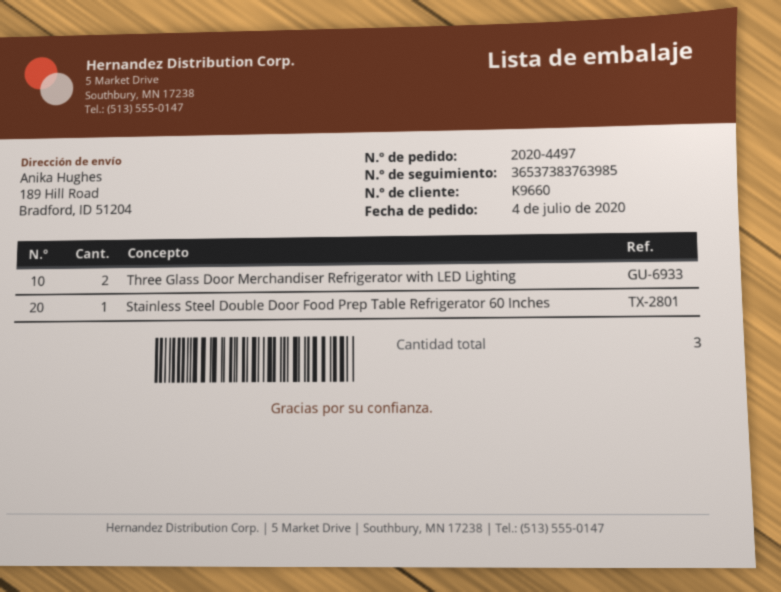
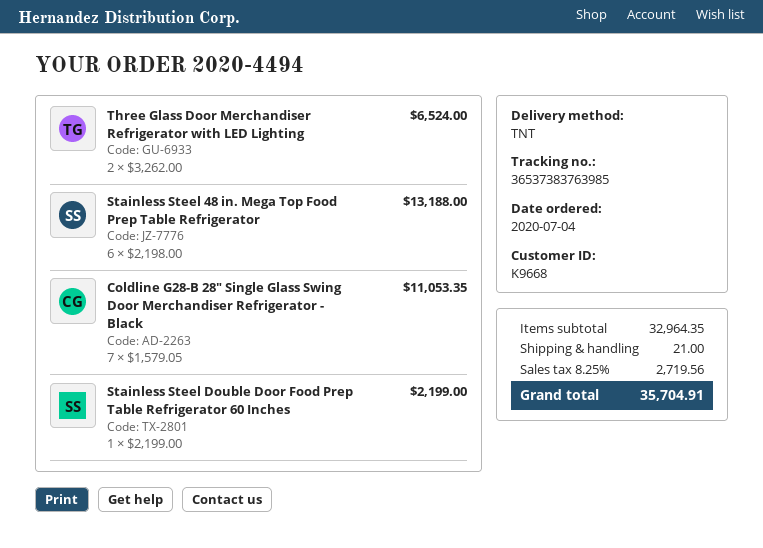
order number: 2020-4497 -> 2020-4494
customer number: K9660 -> K9668
Stainless Steel 48 in. Mega Top Food Prep Table Refrigerator: none -> 6
Coldline G28-B 28" Single Glass Swing Door Merchandiser Refrigerator - Black: none -> 7

